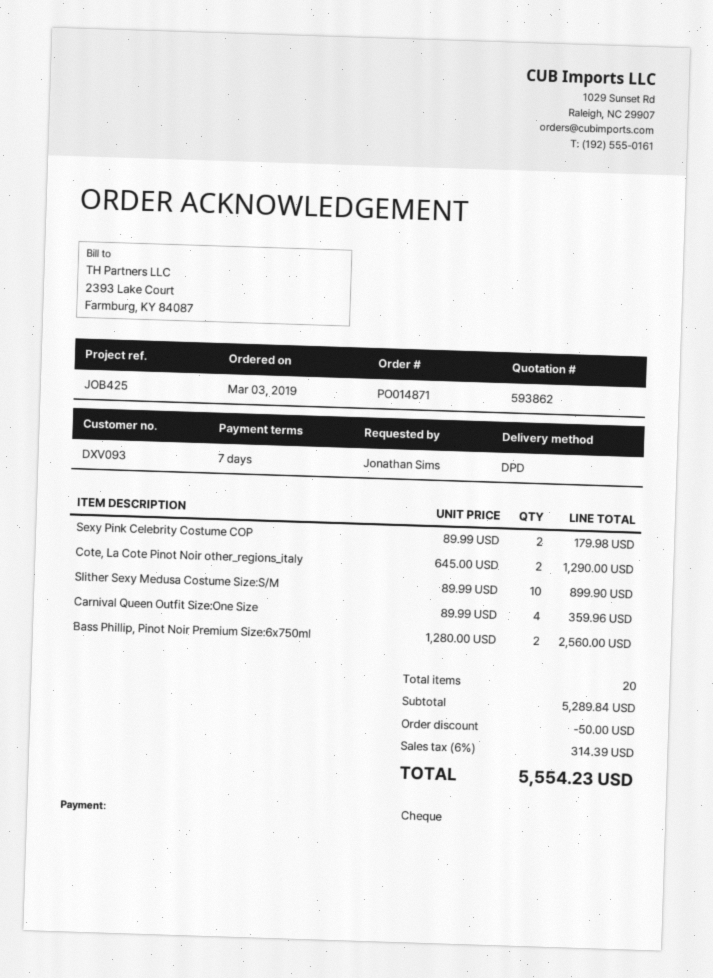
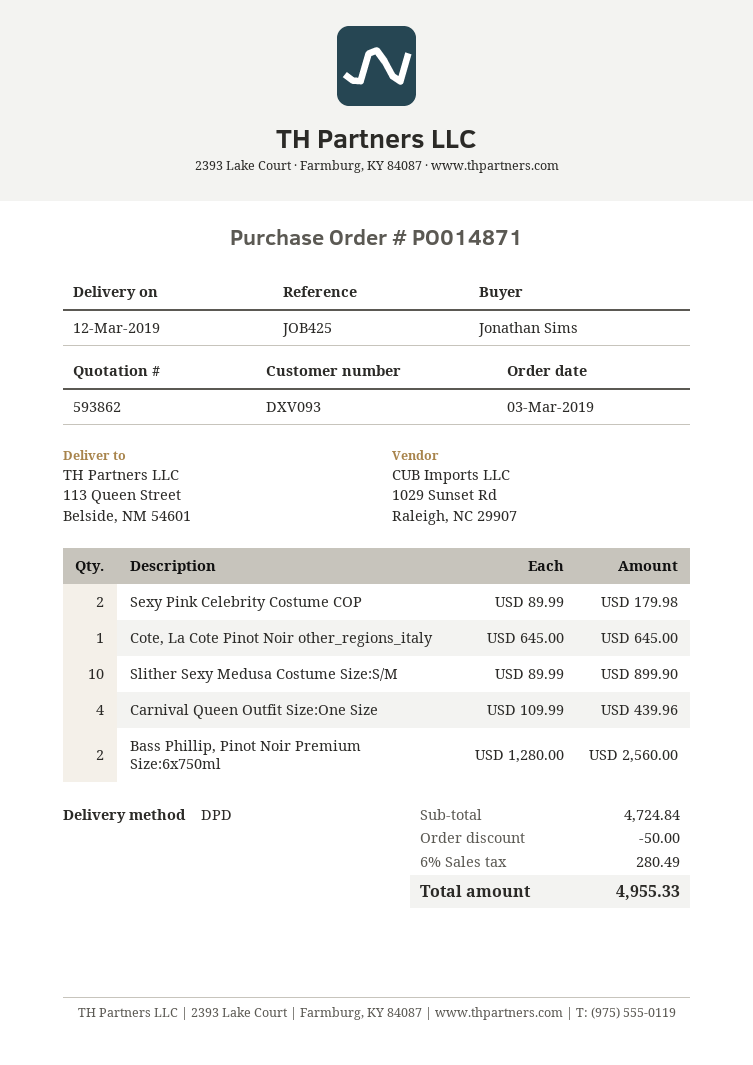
Cote, La Cote Pinot Noir other_regions_italy: 2 x 645.00 = 1290.00 -> 1 x 645.00 = 645.00
Carnival Queen Outfit Size:One Size: 4 x 89.99 = 359.96 -> 4 x 109.99 = 439.96
subtotal: 5289.84 -> 4724.84
tax: 6% = 314.39 -> 6% = 280.49
total: 5554.23 -> 4955.33

